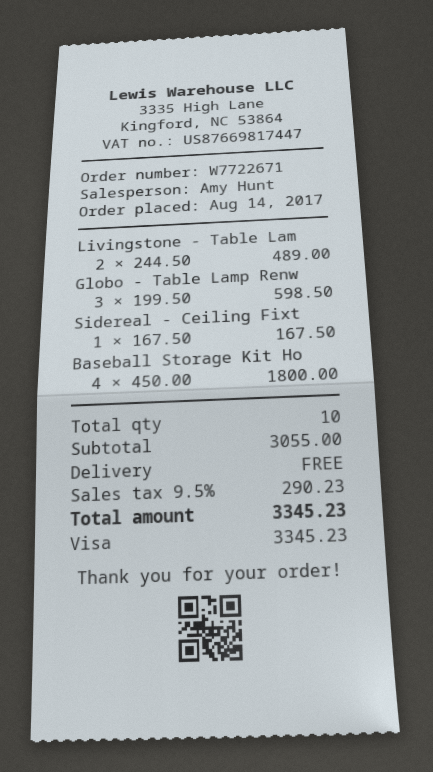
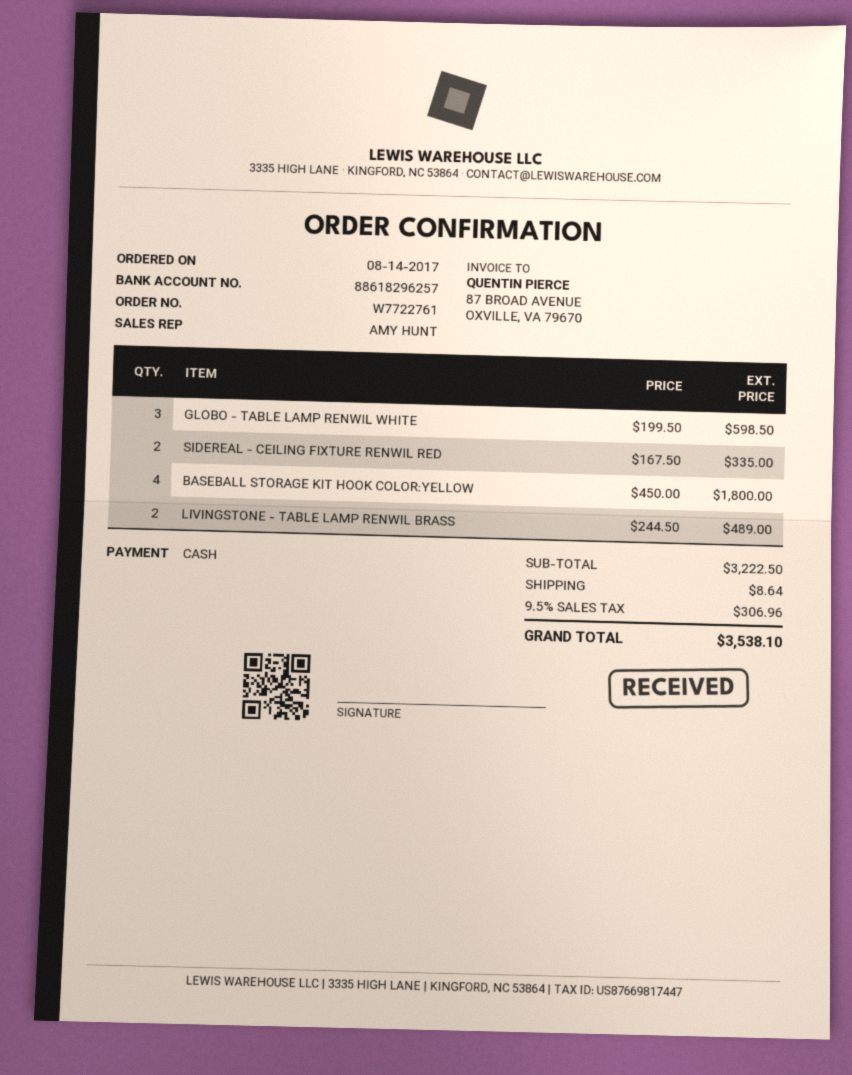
order number: W7722671 -> W7722761
payment method: Visa -> cash
Sidereal - Ceiling Fixt: 1 x 167.50 = 167.50 -> 2 x 167.50 = 335.00
subtotal: 3055.00 -> 3222.50
shipping: 0.00 -> 8.64
tax: 9.5% = 290.23 -> 9.5% = 306.96
total: 3345.23 -> 3538.10

